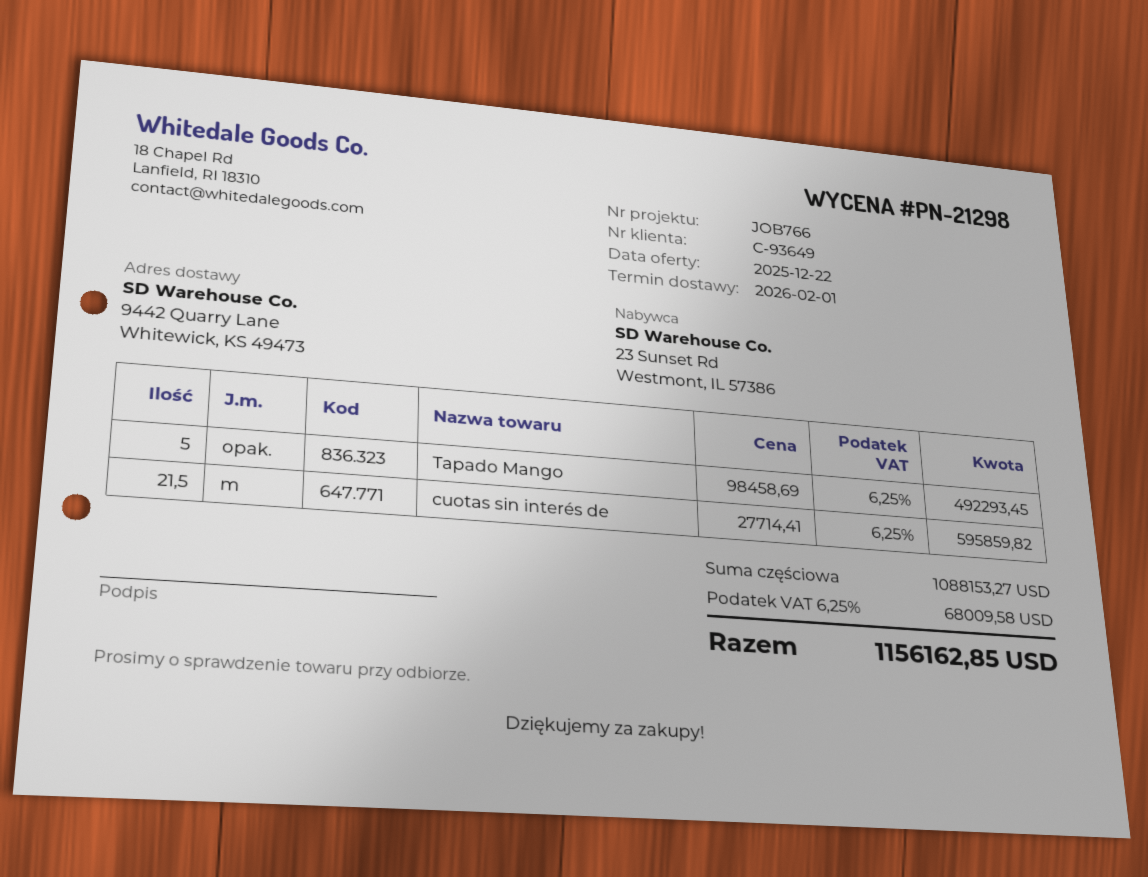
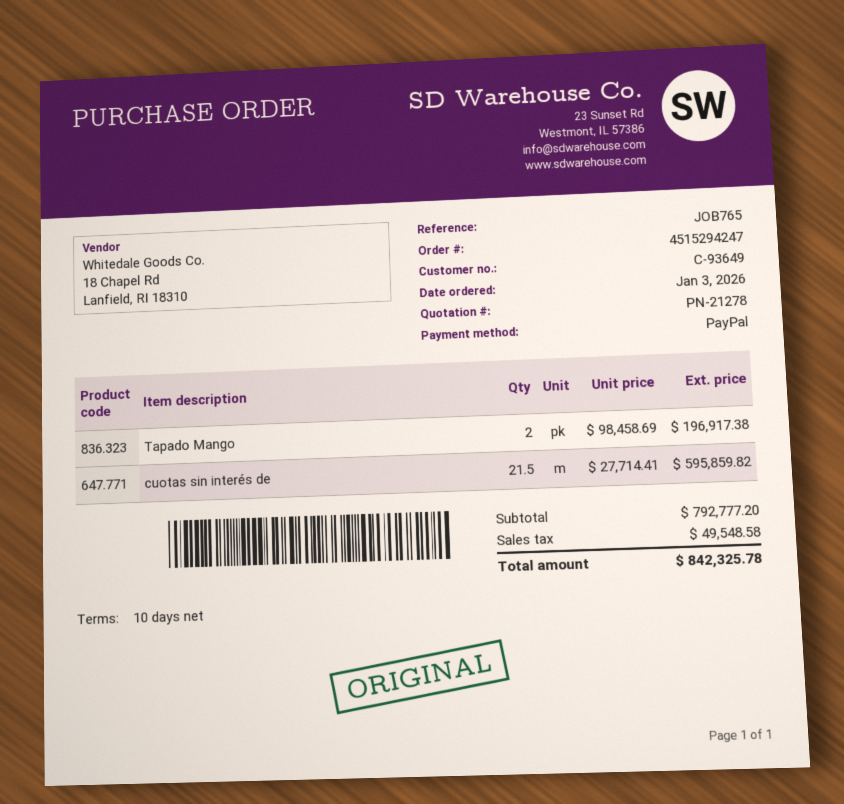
quote number: PN-21298 -> PN-21278
reference: JOB766 -> JOB765
Tapado Mango: 5 x 98458.69 = 492293.45 -> 2 x 98458.69 = 196917.38
subtotal: 1088153.27 -> 792777.20
tax: 68009.58 -> 49548.58
total: 1156162.85 -> 842325.78

